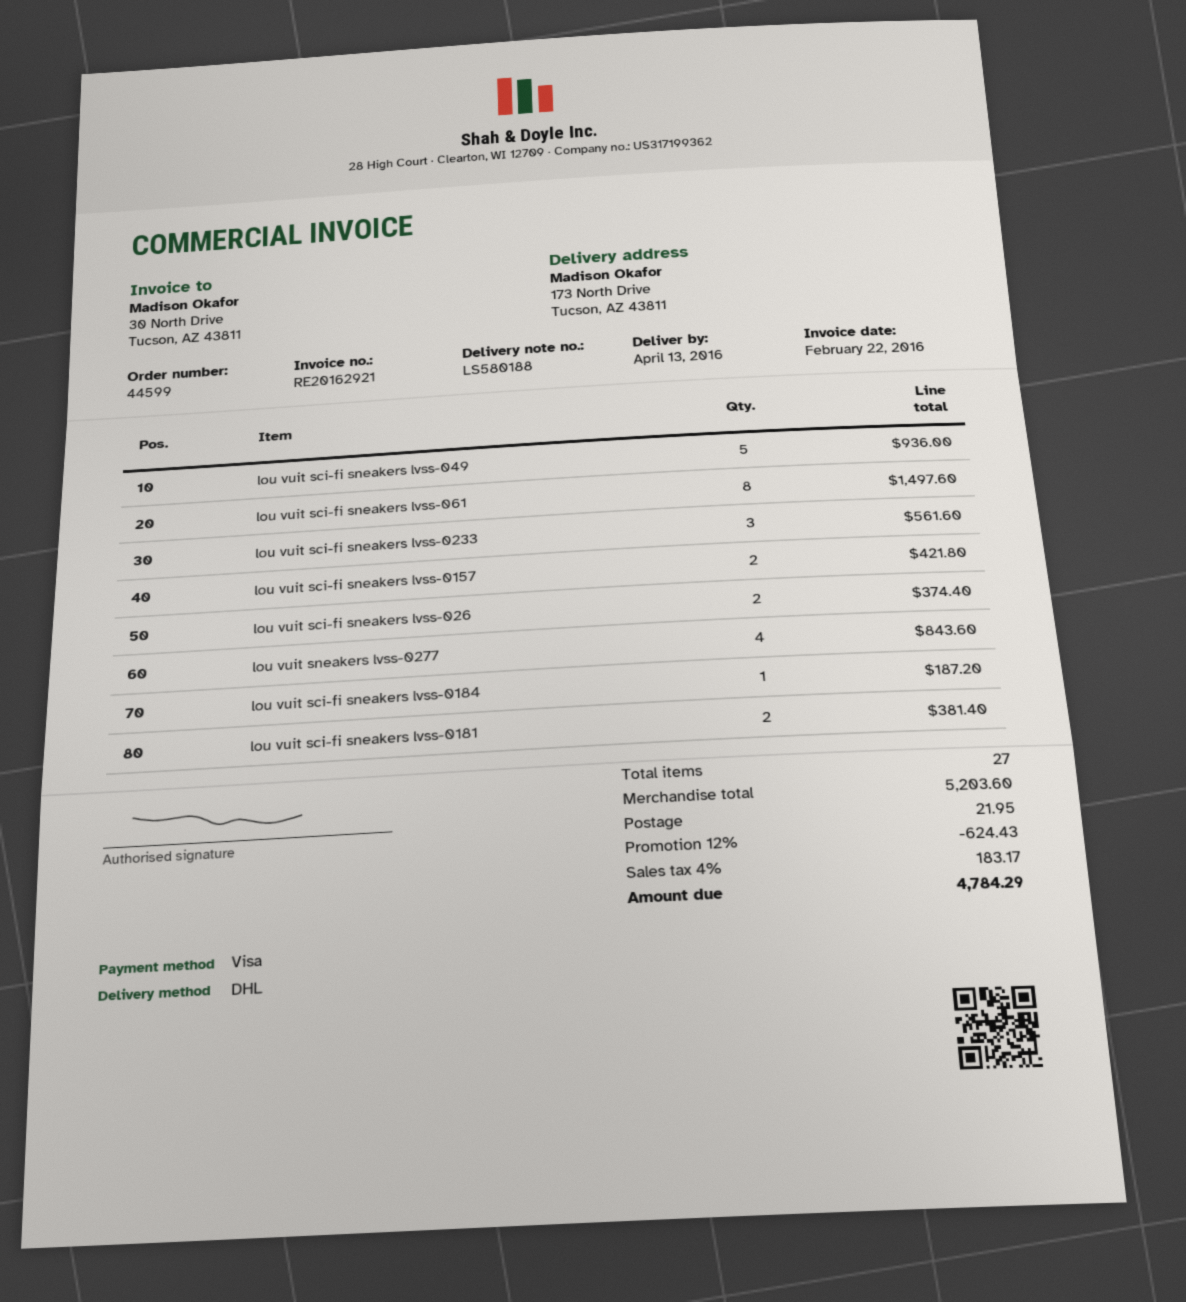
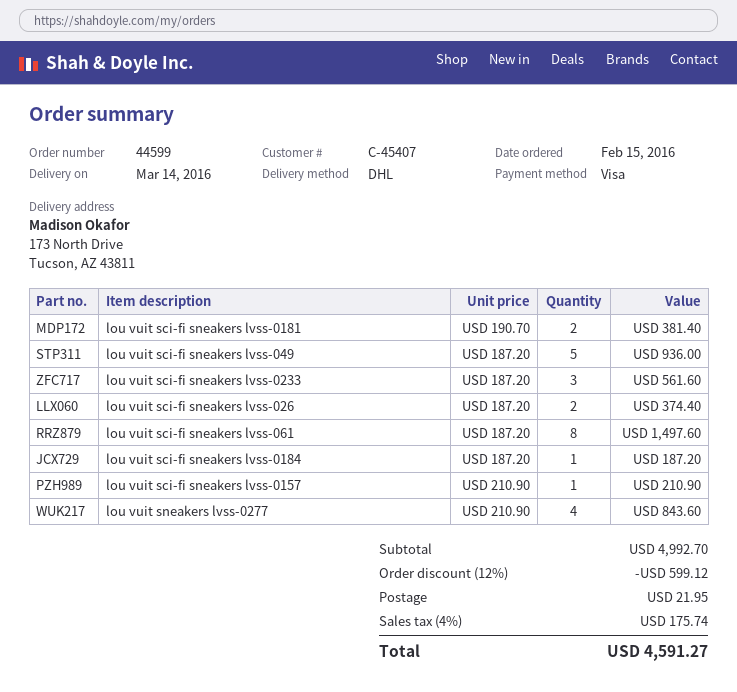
delivery date: 2016-04-13 -> 2016-03-14
lou vuit sci-fi sneakers lvss-0157: 2 for 421.80 -> 1 for 210.90
subtotal: 5203.60 -> 4992.70
discount: 12% = 624.43 -> 12% = 599.12
tax: 4% = 183.17 -> 4% = 175.74
total: 4784.29 -> 4591.27

